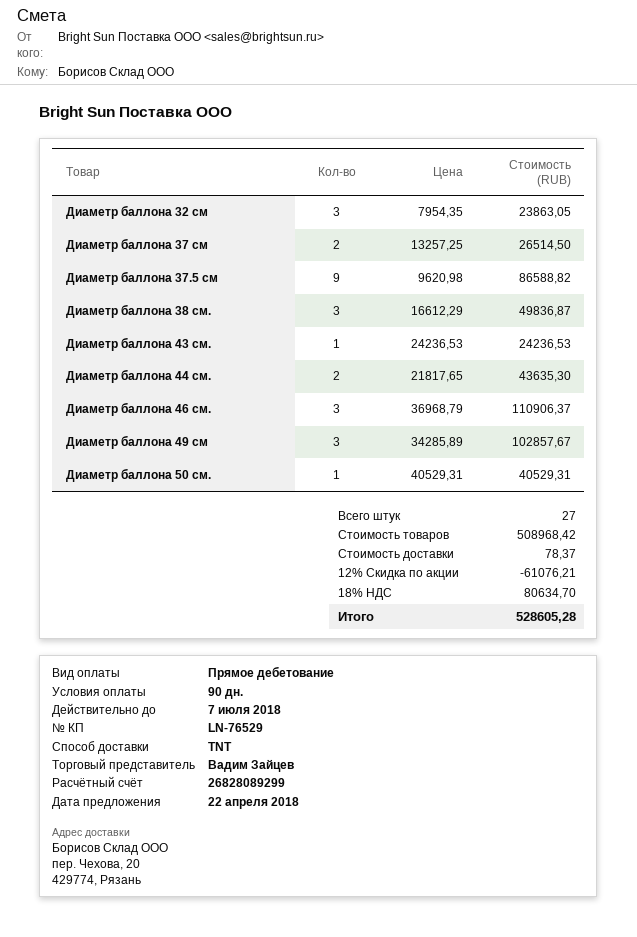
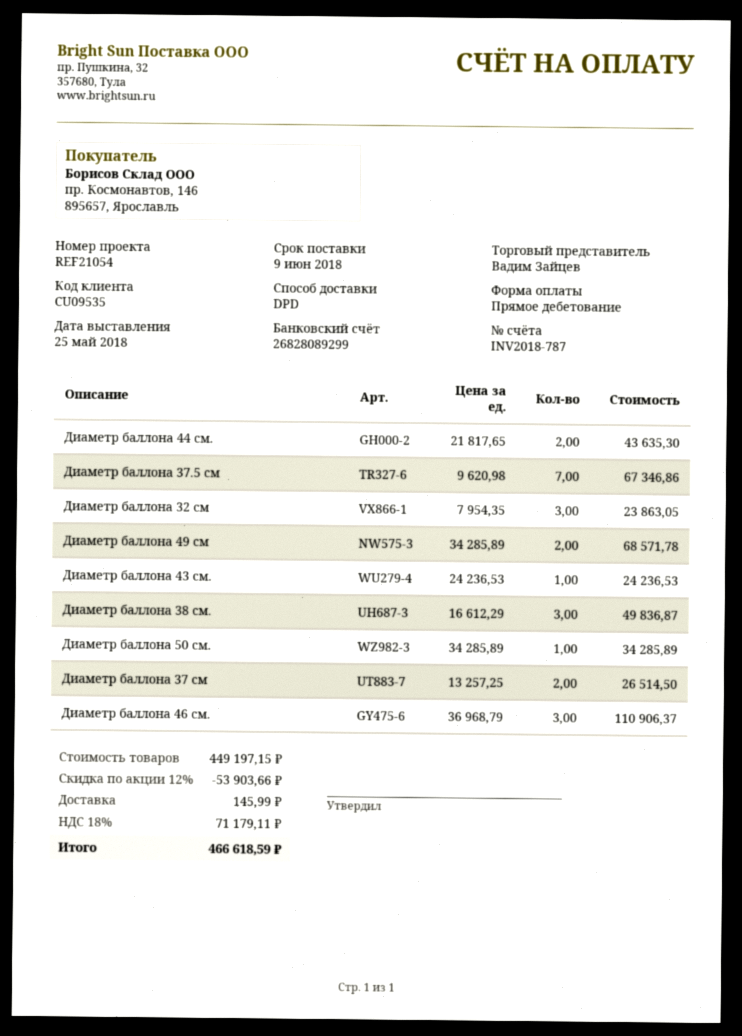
shipping method: TNT -> DPD
Диаметр баллона 37.5 см: 9 x 9620.98 = 86588.82 -> 7 x 9620.98 = 67346.86
Диаметр баллона 49 см: 3 x 34285.89 = 102857.67 -> 2 x 34285.89 = 68571.78
Диаметр баллона 50 см.: 1 x 40529.31 = 40529.31 -> 1 x 34285.89 = 34285.89
subtotal: 508968.42 -> 449197.15
discount: 12% = 61076.21 -> 12% = 53903.66
shipping: 78.37 -> 145.99
tax: 18% = 80634.70 -> 18% = 71179.11
total: 528605.28 -> 466618.59

